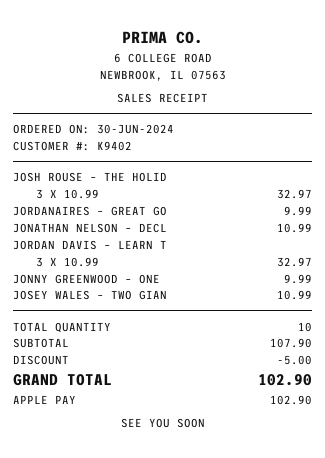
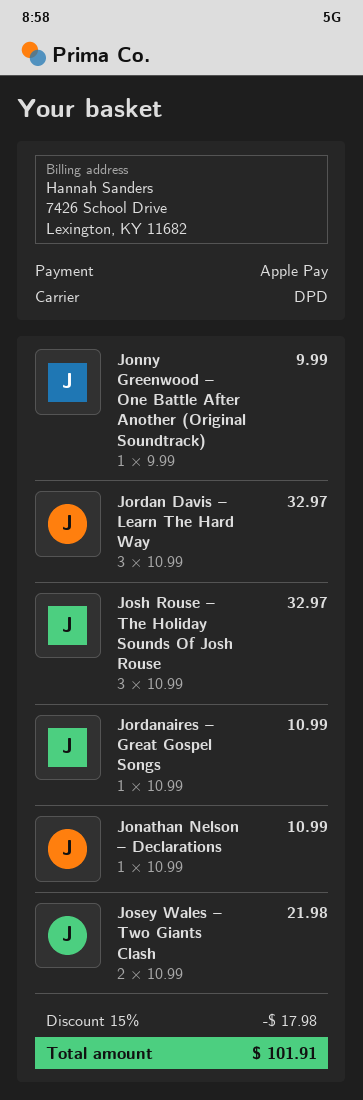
JORDANAIRES – GREAT GO: 1 x 9.99 = 9.99 -> 1 x 10.99 = 10.99
JOSEY WALES – TWO GIAN: 1 x 10.99 = 10.99 -> 2 x 10.99 = 21.98
discount: 5.00 -> 17.98
total: 102.90 -> 101.91

